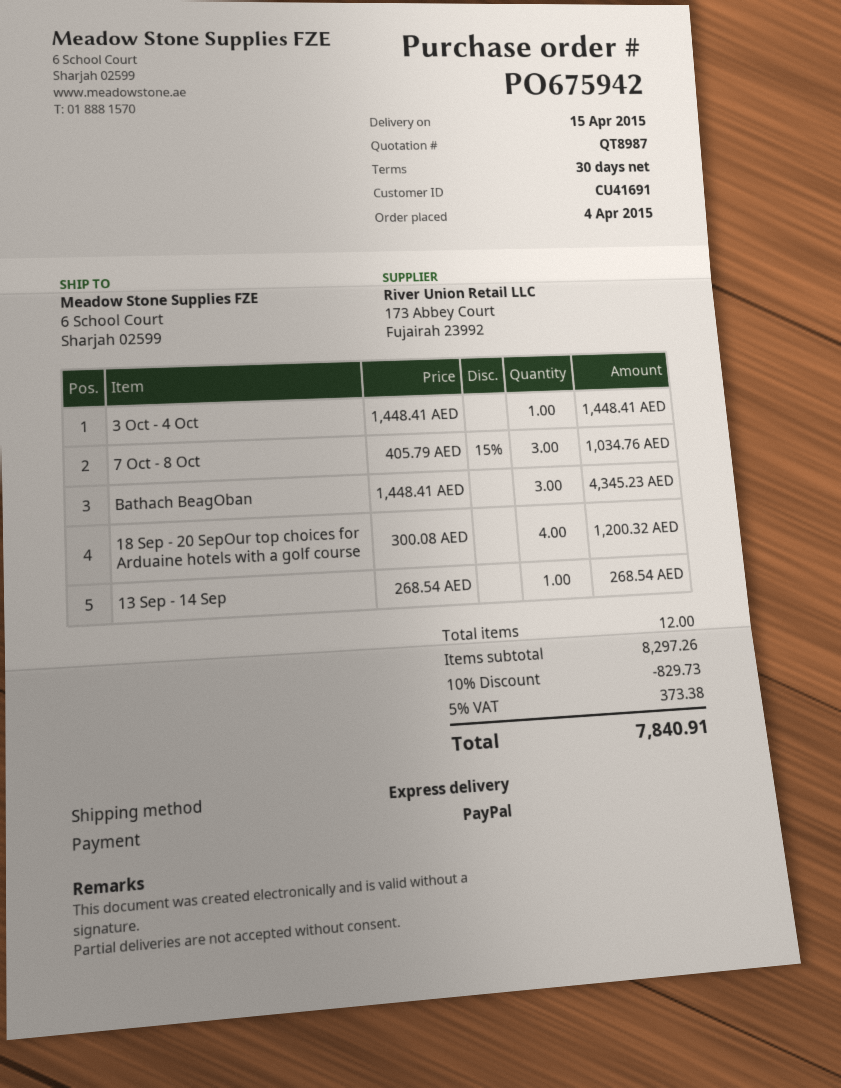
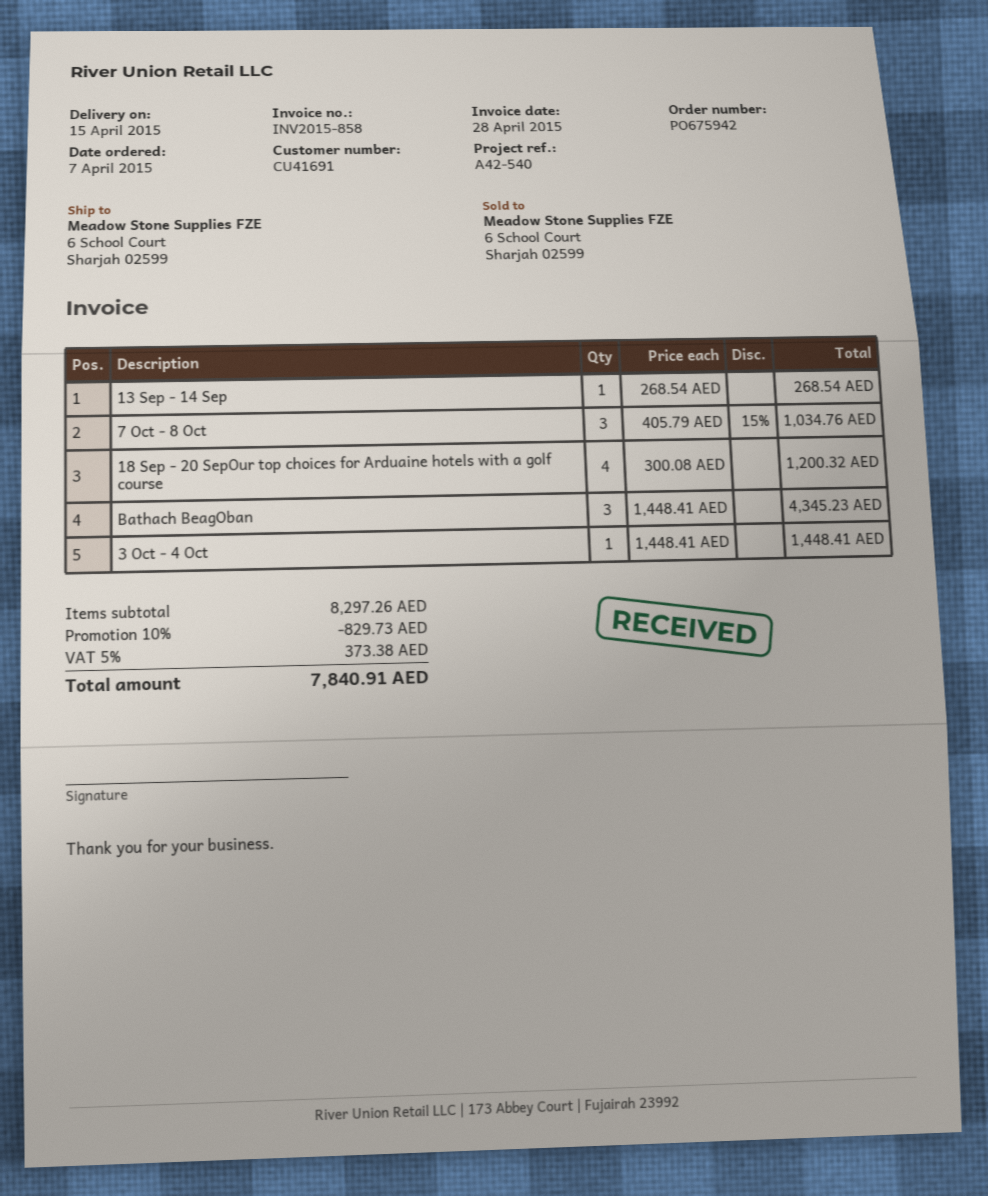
order date: 2015-04-04 -> 2015-04-07

